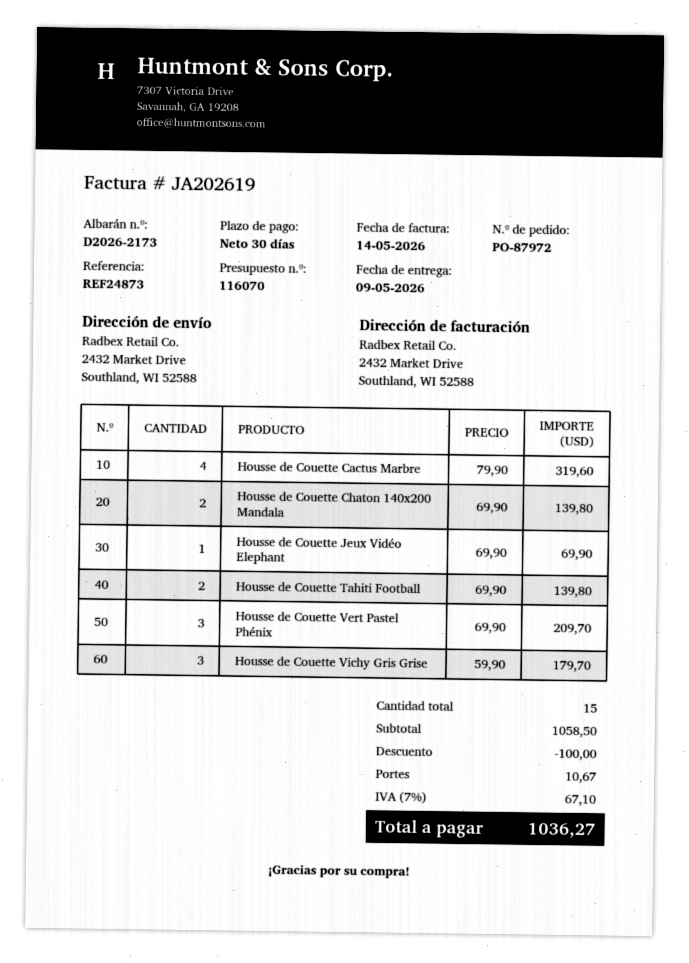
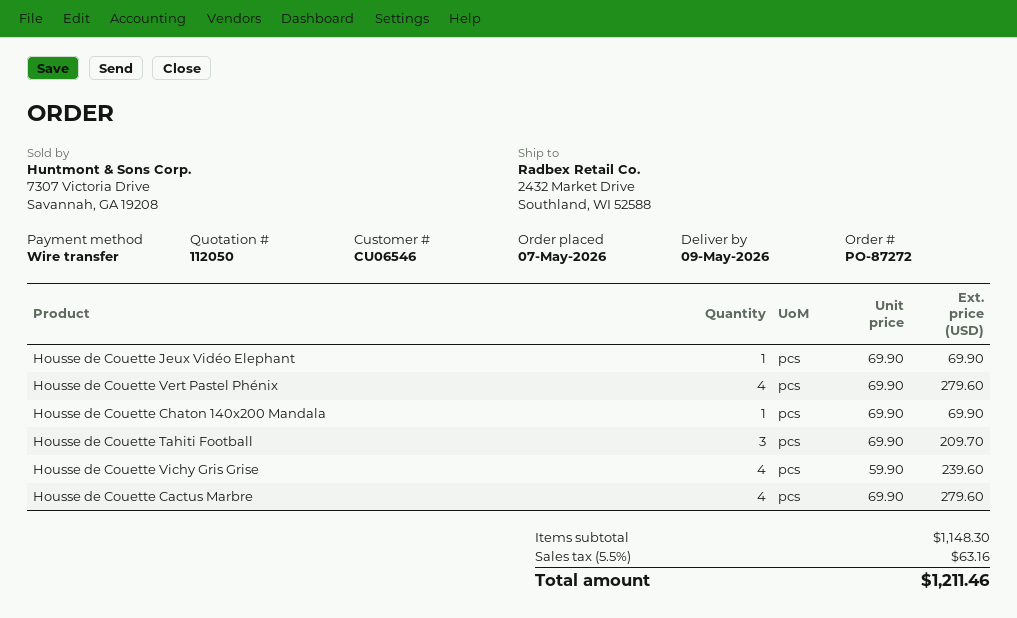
quote number: 116070 -> 112050
order number: PO-87972 -> PO-87272
Housse de Couette Cactus Marbre: 4 x 79.90 = 319.60 -> 4 x 69.90 = 279.60
Housse de Couette Chaton 140x200 Mandala: 2 x 69.90 = 139.80 -> 1 x 69.90 = 69.90
Housse de Couette Tahiti Football: 2 x 69.90 = 139.80 -> 3 x 69.90 = 209.70
Housse de Couette Vert Pastel Phénix: 3 x 69.90 = 209.70 -> 4 x 69.90 = 279.60
Housse de Couette Vichy Gris Grise: 3 x 59.90 = 179.70 -> 4 x 59.90 = 239.60
subtotal: 1058.50 -> 1148.30
discount: 100.00 -> none
shipping: 10.67 -> none
tax: 7% = 67.10 -> 5.5% = 63.16
total: 1036.27 -> 1211.46

